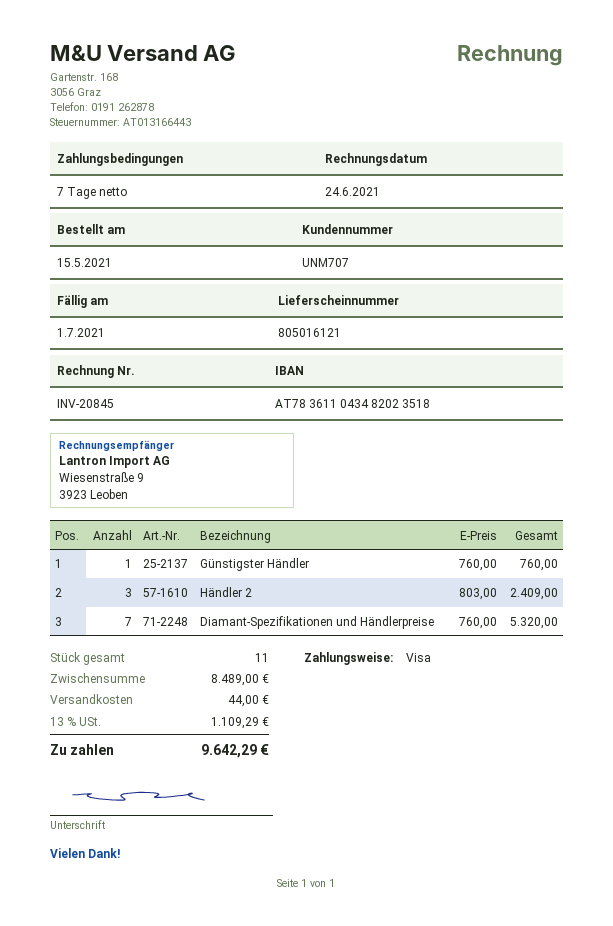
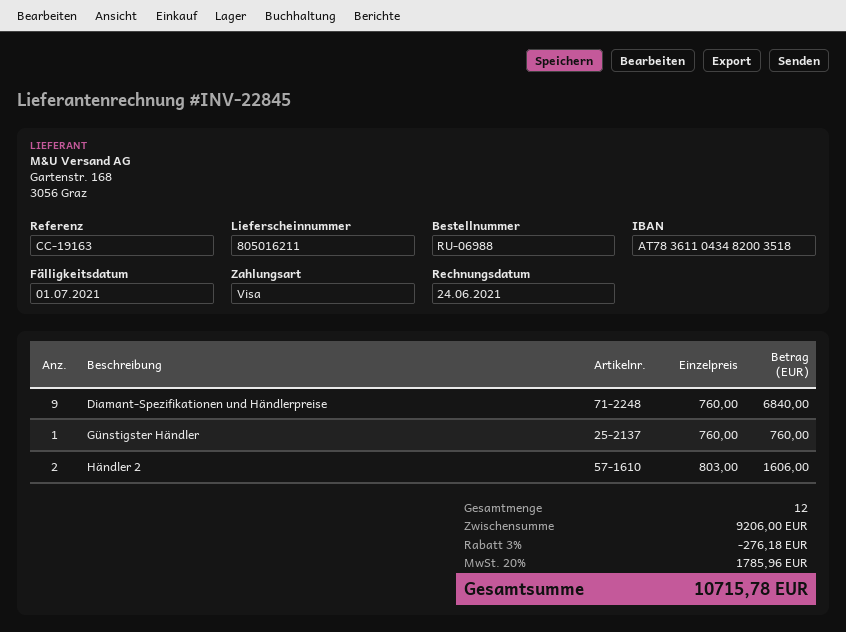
delivery note number: 805016121 -> 805016211
invoice number: INV-20845 -> INV-22845
bank account: AT783611043482023518 -> AT783611043482003518
Händler 2: 3 x 803.00 = 2409.00 -> 2 x 803.00 = 1606.00
Diamant-Spezifikationen und Händlerpreise: 7 x 760.00 = 5320.00 -> 9 x 760.00 = 6840.00
total quantity: 11 -> 12
subtotal: 8489.00 -> 9206.00
discount: none -> 3% = 276.18
shipping: 44.00 -> none
tax: 13% = 1109.29 -> 20% = 1785.96
total: 9642.29 -> 10715.78

